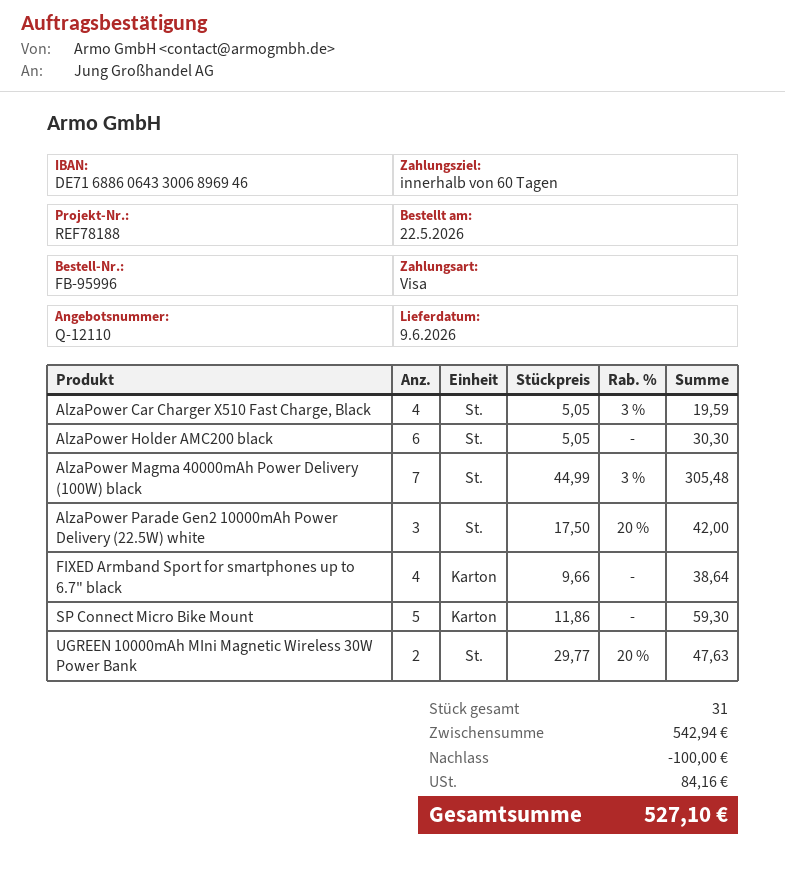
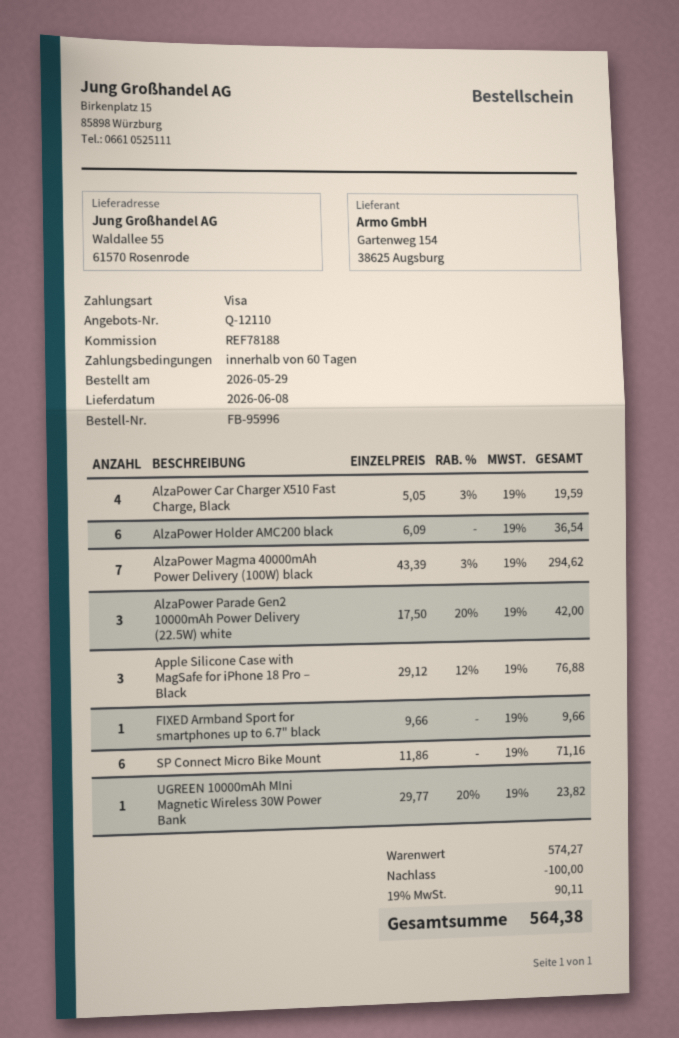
order date: 2026-05-22 -> 2026-05-29
delivery date: 2026-06-09 -> 2026-06-08
AlzaPower Holder AMC200 black: 6 x 5.05 = 30.30 -> 6 x 6.09 = 36.54
AlzaPower Magma 40000mAh Power Delivery (100W) black: 7 x 44.99 - 3% = 305.48 -> 7 x 43.39 - 3% = 294.62
FIXED Armband Sport for smartphones up to 6.7" black: 4 x 9.66 = 38.64 -> 1 x 9.66 = 9.66
SP Connect Micro Bike Mount: 5 x 11.86 = 59.30 -> 6 x 11.86 = 71.16
UGREEN 10000mAh MIni Magnetic Wireless 30W Power Bank: 2 x 29.77 - 20% = 47.63 -> 1 x 29.77 - 20% = 23.82
Apple Silicone Case with MagSafe for iPhone 18 Pro – Black: none -> 3 x 29.12 - 12% = 76.88
subtotal: 542.94 -> 574.27
tax: 84.16 -> 90.11
total: 527.10 -> 564.38

